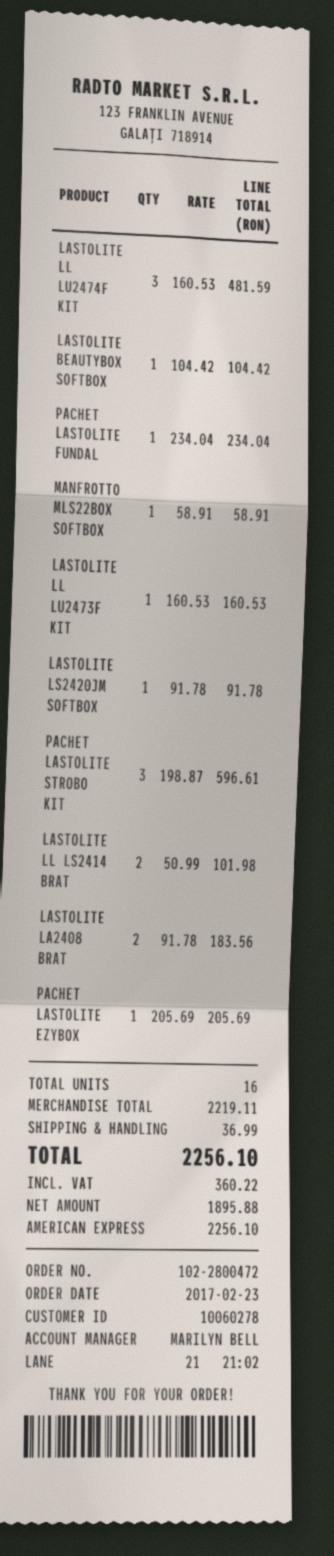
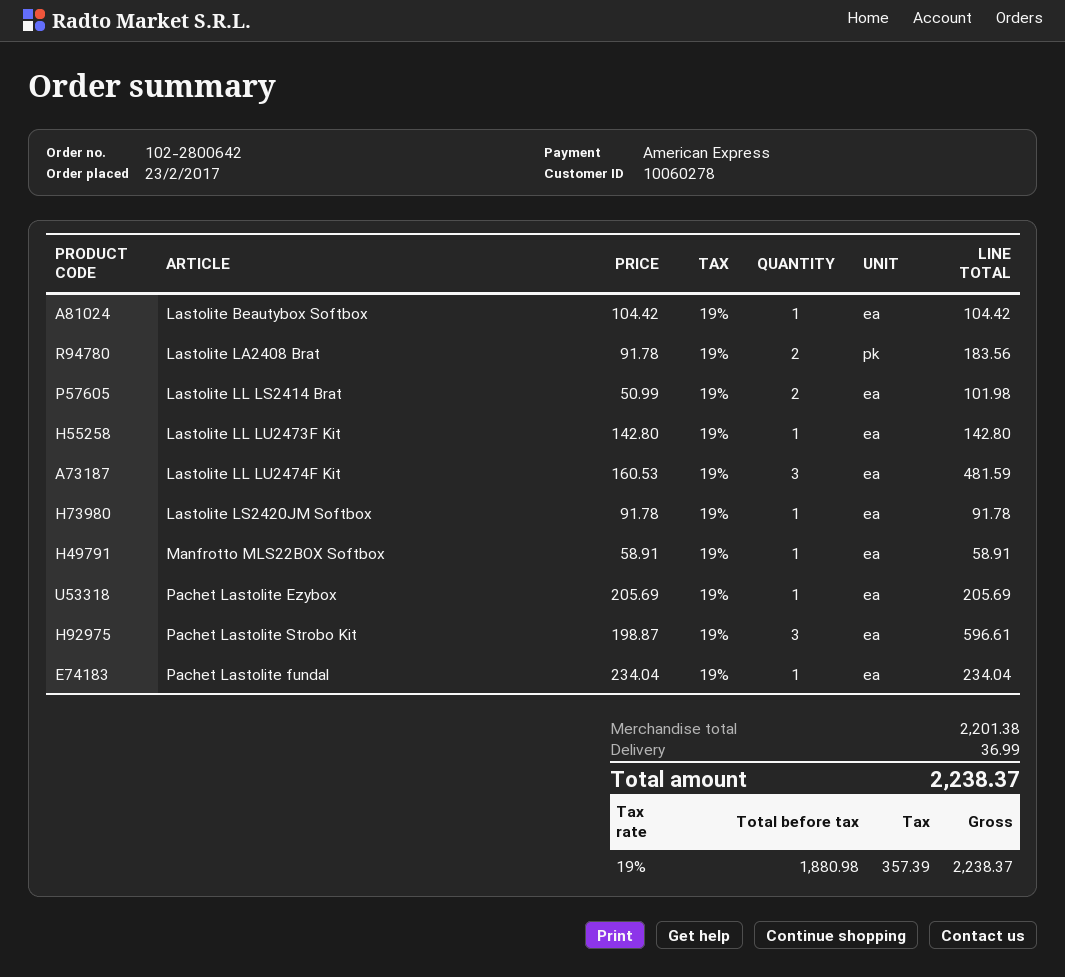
order number: 102-2800472 -> 102-2800642
LASTOLITE LL LU2473F KIT: 1 x 160.53 = 160.53 -> 1 x 142.80 = 142.80
subtotal: 2219.11 -> 2201.38
net: 1895.88 -> 1880.98
tax: 360.22 -> 357.39
total: 2256.10 -> 2238.37

